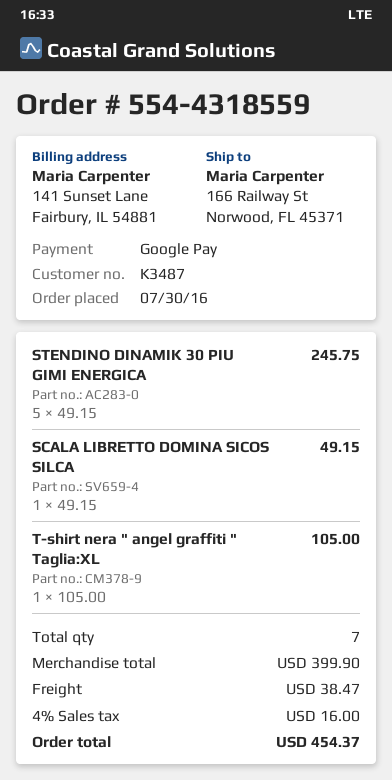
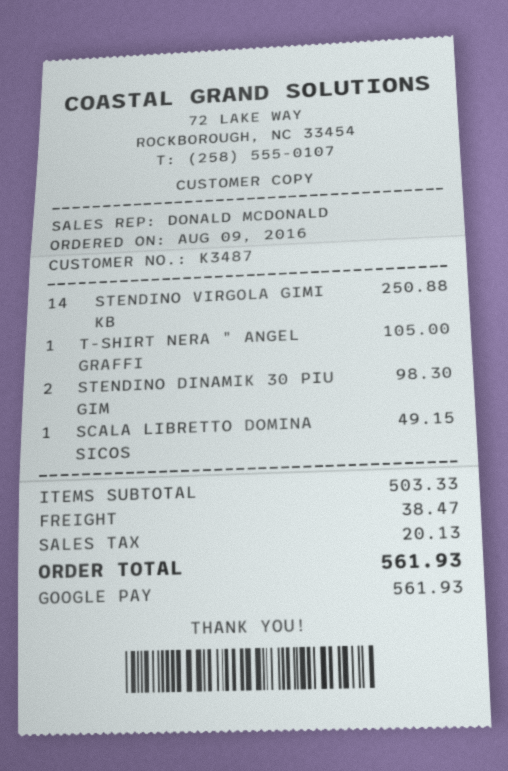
order date: 2016-07-30 -> 2016-08-09
STENDINO DINAMIK 30 PIU GIMI ENERGICA: 5 for 245.75 -> 2 for 98.30
STENDINO VIRGOLA GIMI KB: none -> 14 for 250.88
subtotal: 399.90 -> 503.33
tax: 16.00 -> 20.13
total: 454.37 -> 561.93

